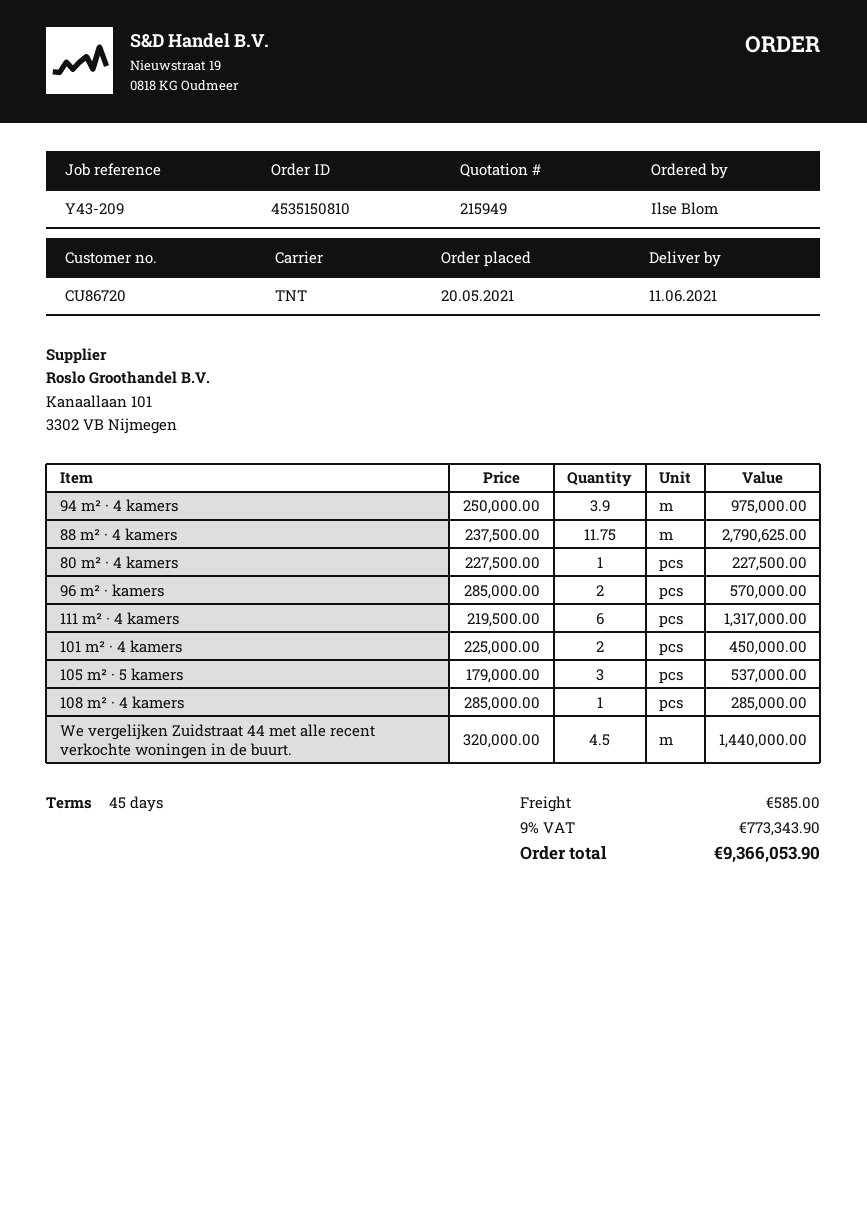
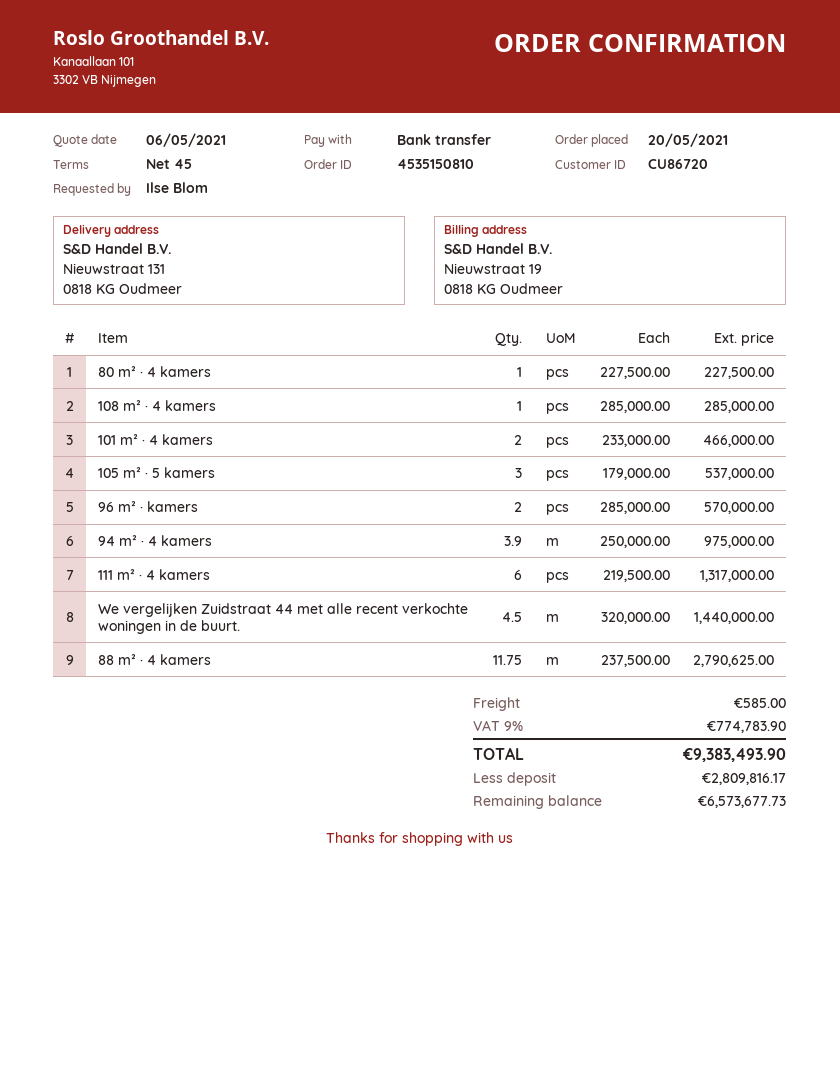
101 m² · 4 kamers: 2 x 225000.00 = 450000.00 -> 2 x 233000.00 = 466000.00
tax: 9% = 773343.90 -> 9% = 774783.90
total: 9366053.90 -> 9383493.90

